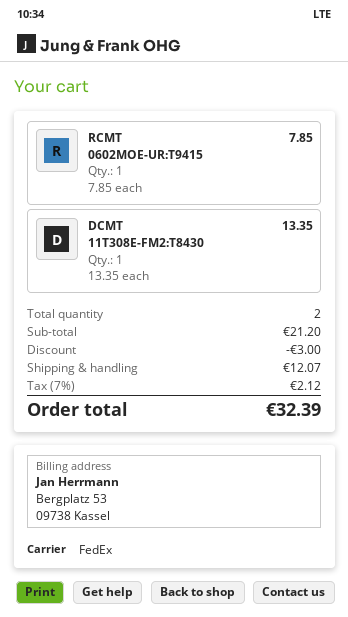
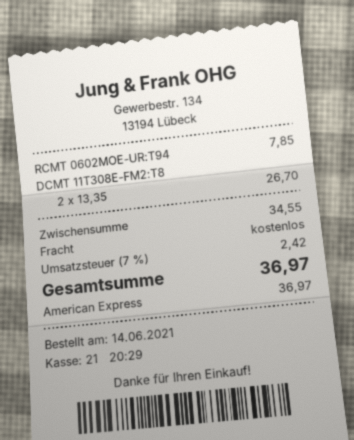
DCMT 11T308E-FM2:T8430: 1 x 13.35 = 13.35 -> 2 x 13.35 = 26.70
subtotal: 21.20 -> 34.55
discount: 3.00 -> none
shipping: 12.07 -> 0.00
tax: 7% = 2.12 -> 7% = 2.42
total: 32.39 -> 36.97

